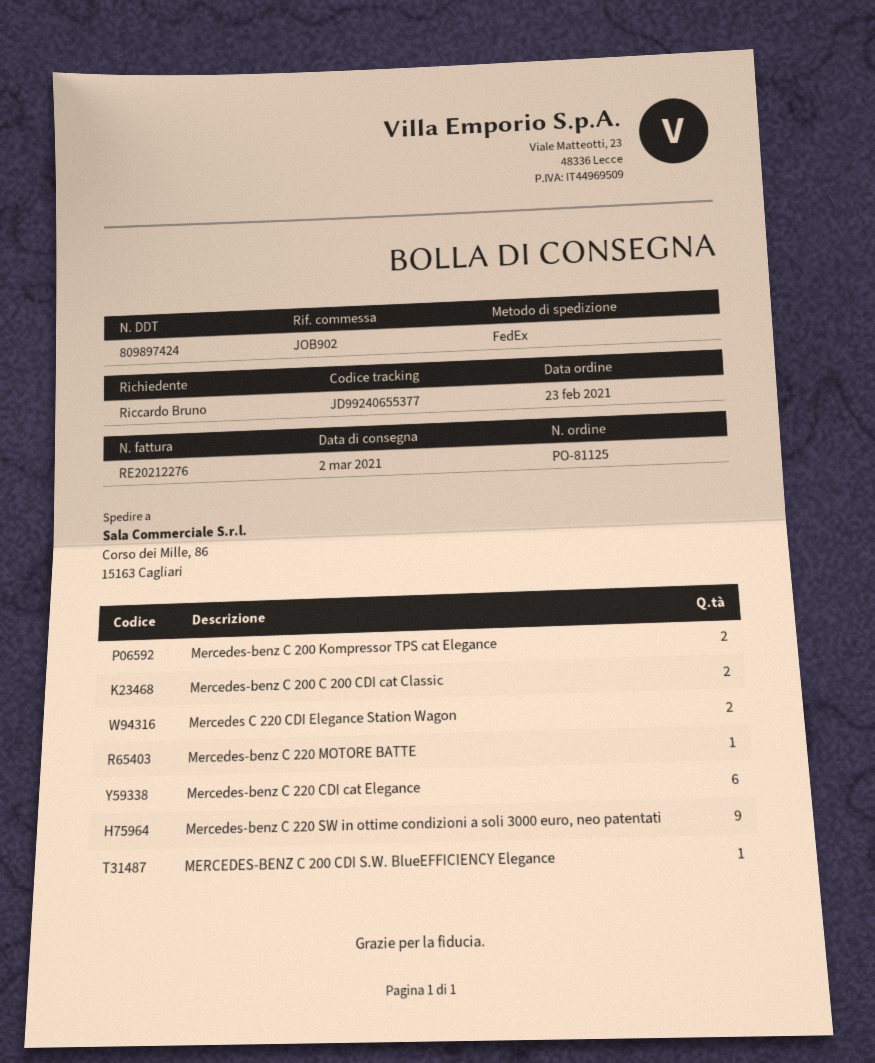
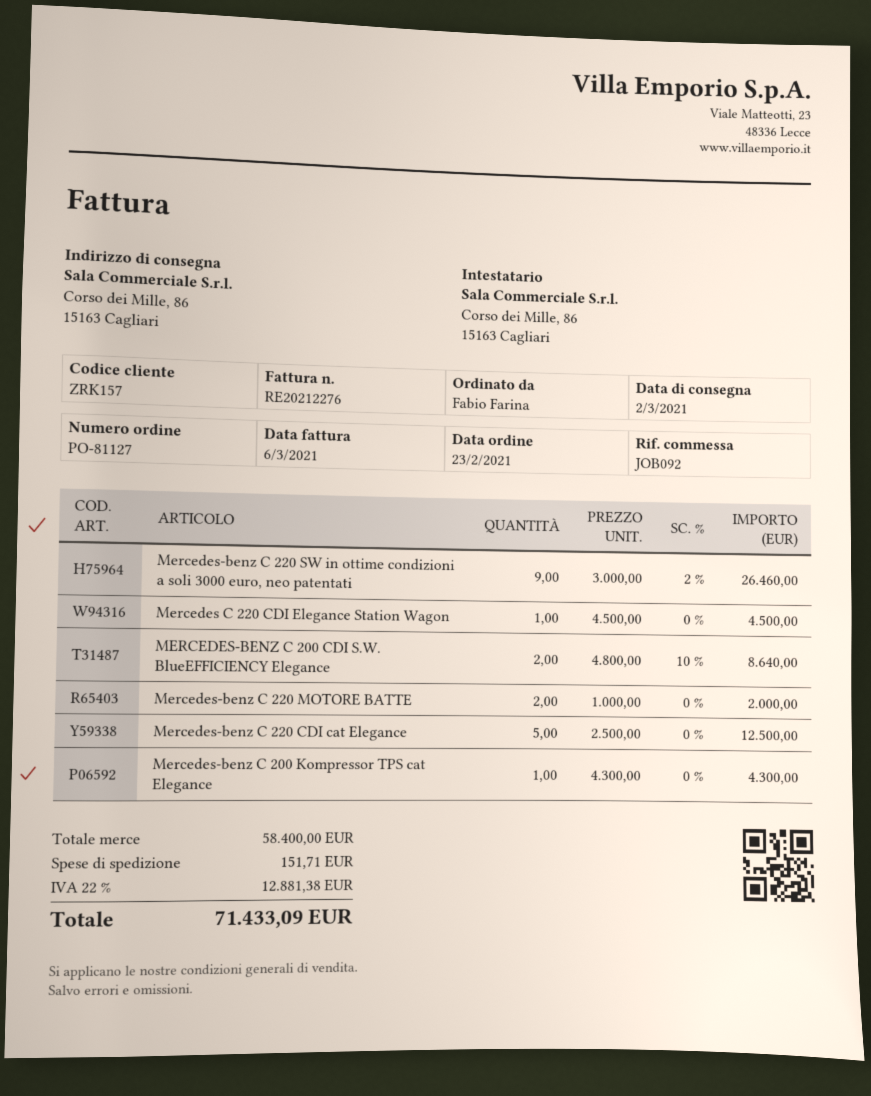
order number: PO-81125 -> PO-81127
reference: JOB902 -> JOB092
ordered by: Riccardo Bruno -> Fabio Farina
Mercedes-benz C 200 Kompressor TPS cat Elegance: 2 -> 1
Mercedes-benz C 200 C 200 CDI cat Classic: 2 -> none
Mercedes C 220 CDI Elegance Station Wagon: 2 -> 1
Mercedes-benz C 220 MOTORE BATTE: 1 -> 2
Mercedes-benz C 220 CDI cat Elegance: 6 -> 5
MERCEDES-BENZ C 200 CDI S.W. BlueEFFICIENCY Elegance: 1 -> 2

